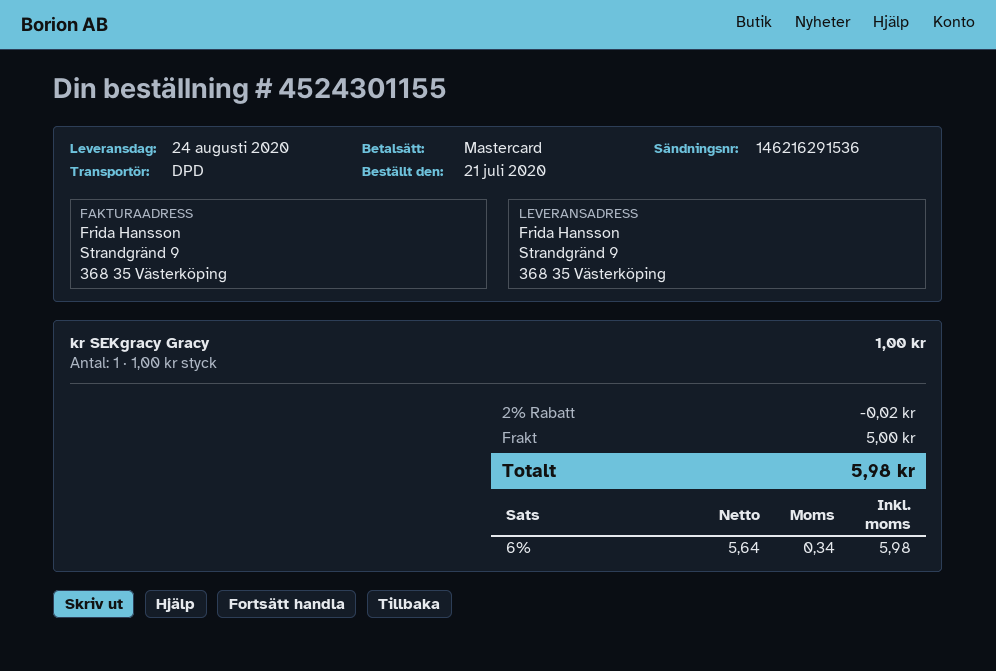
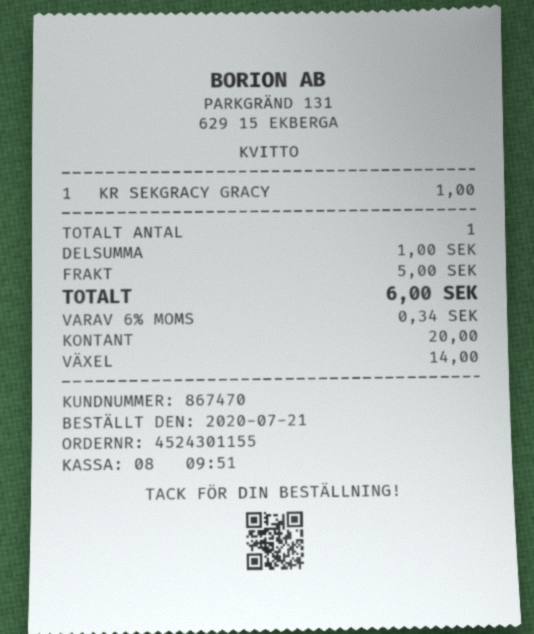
payment method: Mastercard -> cash
discount: 2% = 0.02 -> none
total: 5.98 -> 6.00

